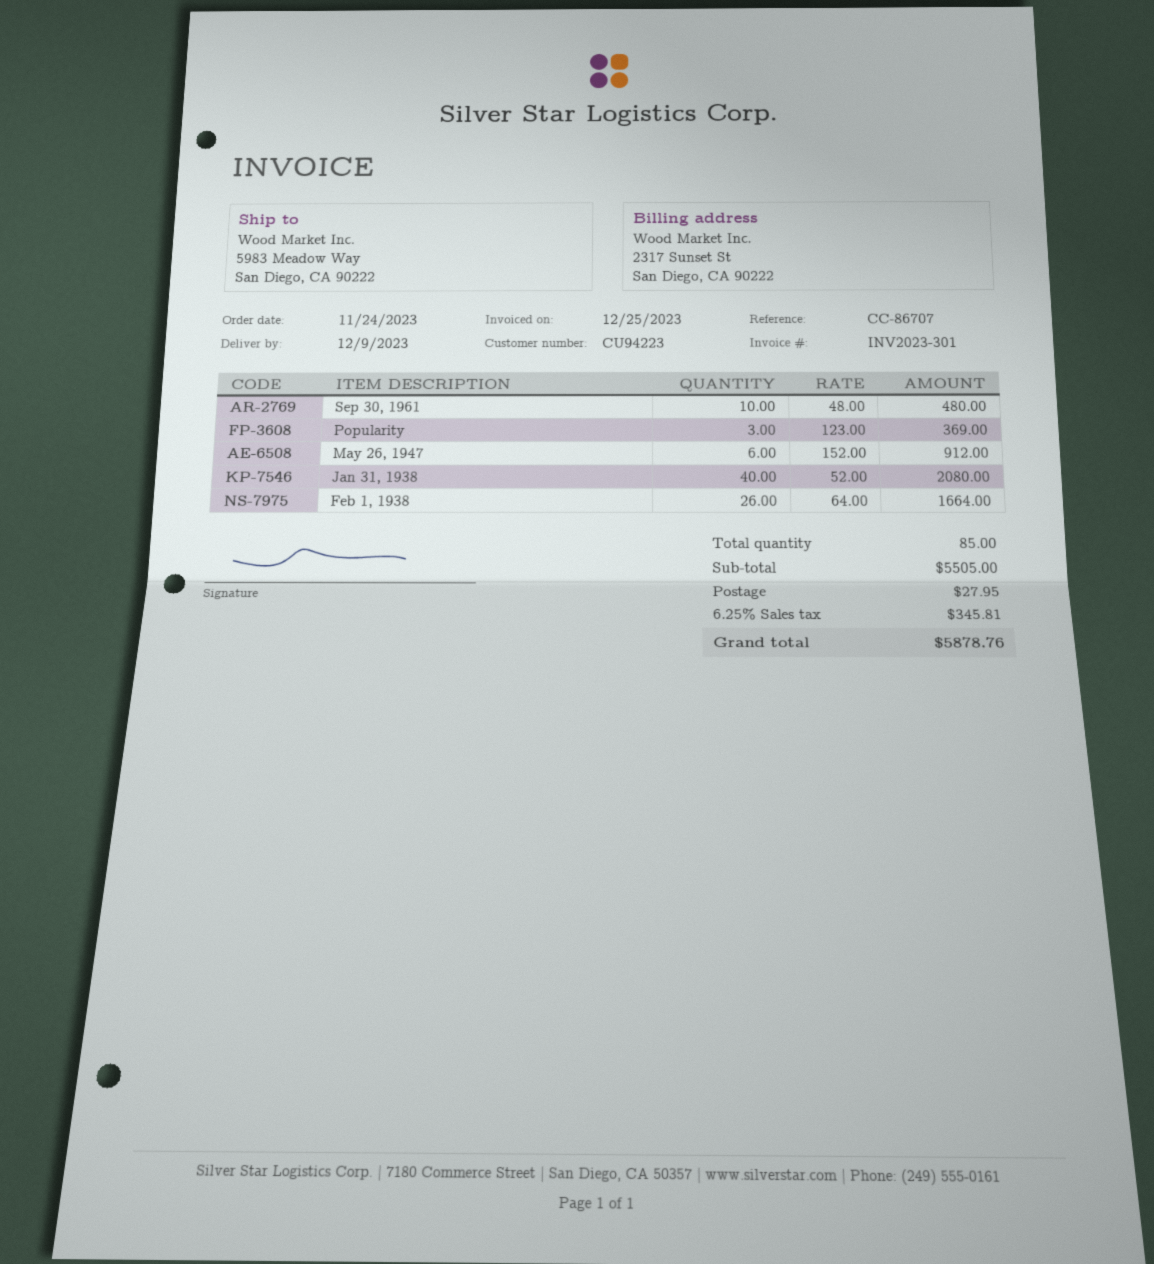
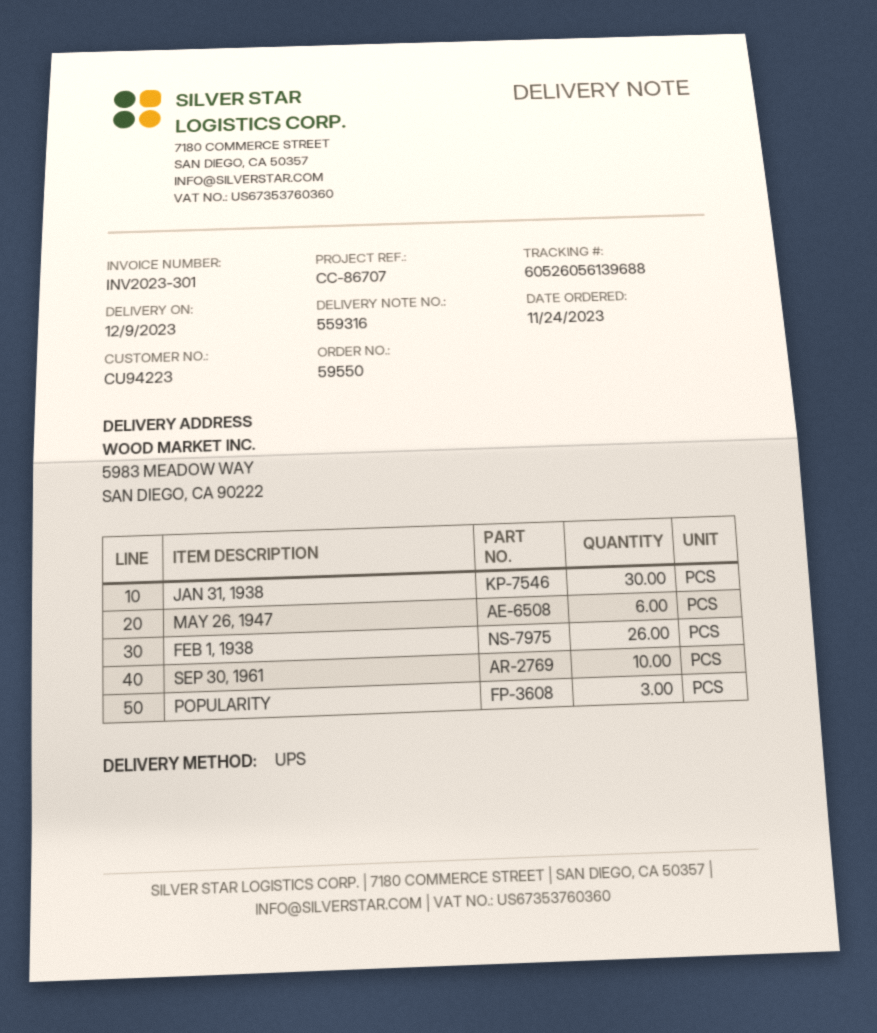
Jan 31, 1938: 40 -> 30

